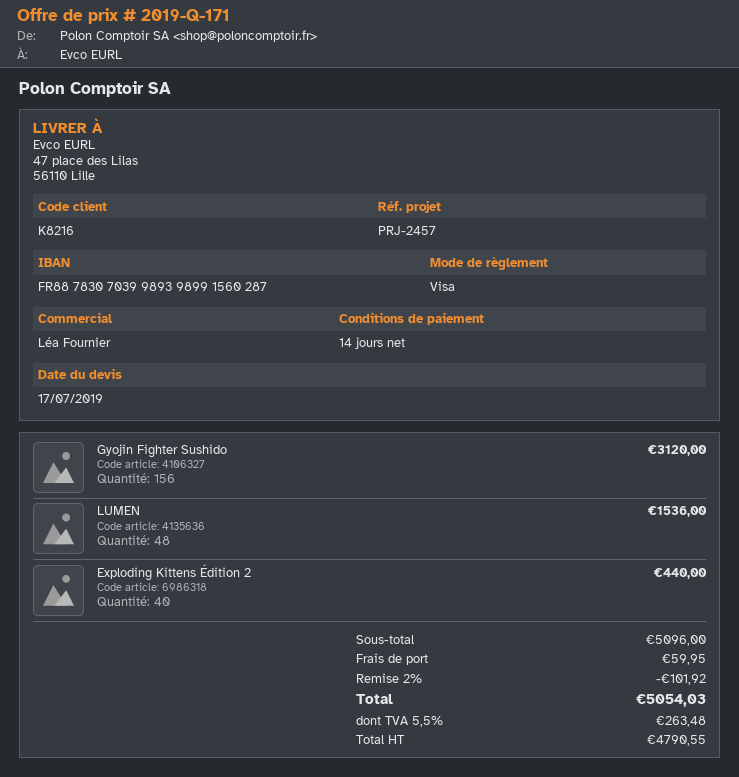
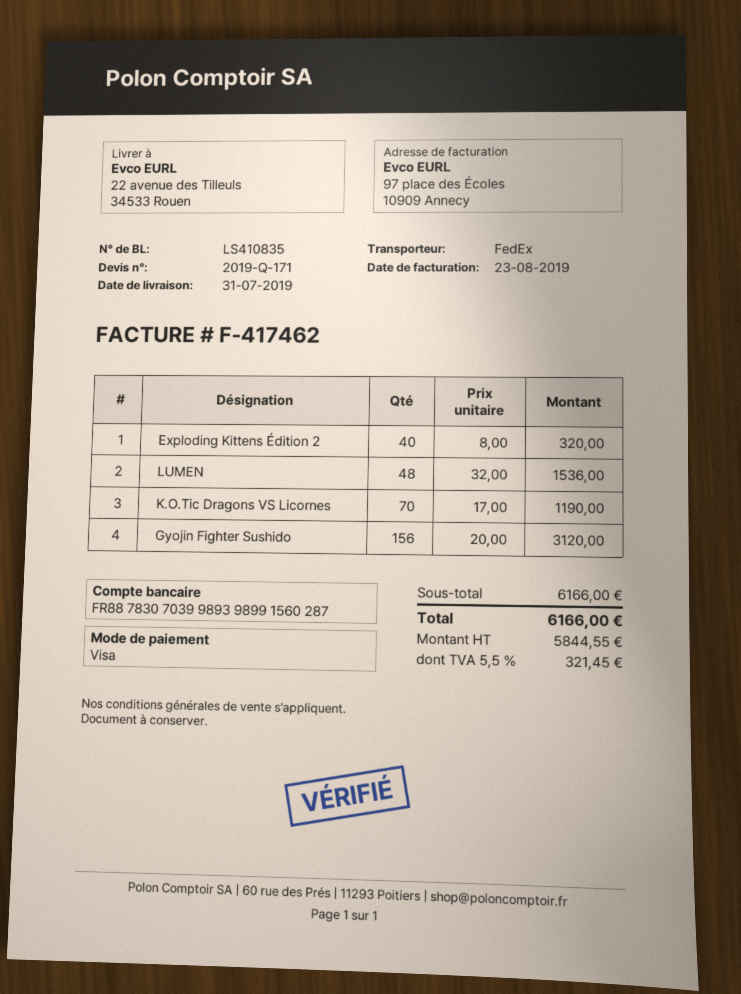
ship to: 47 place des Lilas, 56110 Lille -> 22 avenue des Tilleuls, 34533 Rouen
Exploding Kittens Édition 2: 40 for 440.00 -> 40 for 320.00
K.O.Tic Dragons VS Licornes: none -> 70 for 1190.00
subtotal: 5096.00 -> 6166.00
discount: 2% = 101.92 -> none
shipping: 59.95 -> none
net: 4790.55 -> 5844.55
tax: 5.5% = 263.48 -> 5.5% = 321.45
total: 5054.03 -> 6166.00

